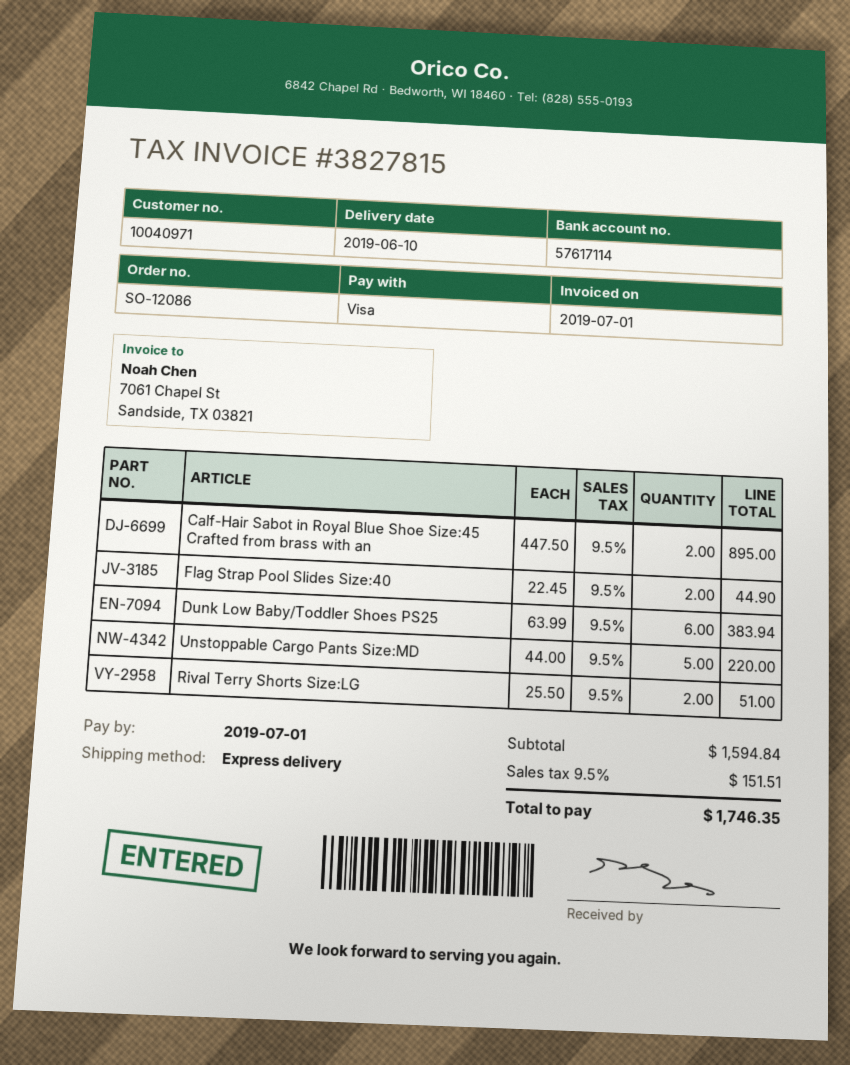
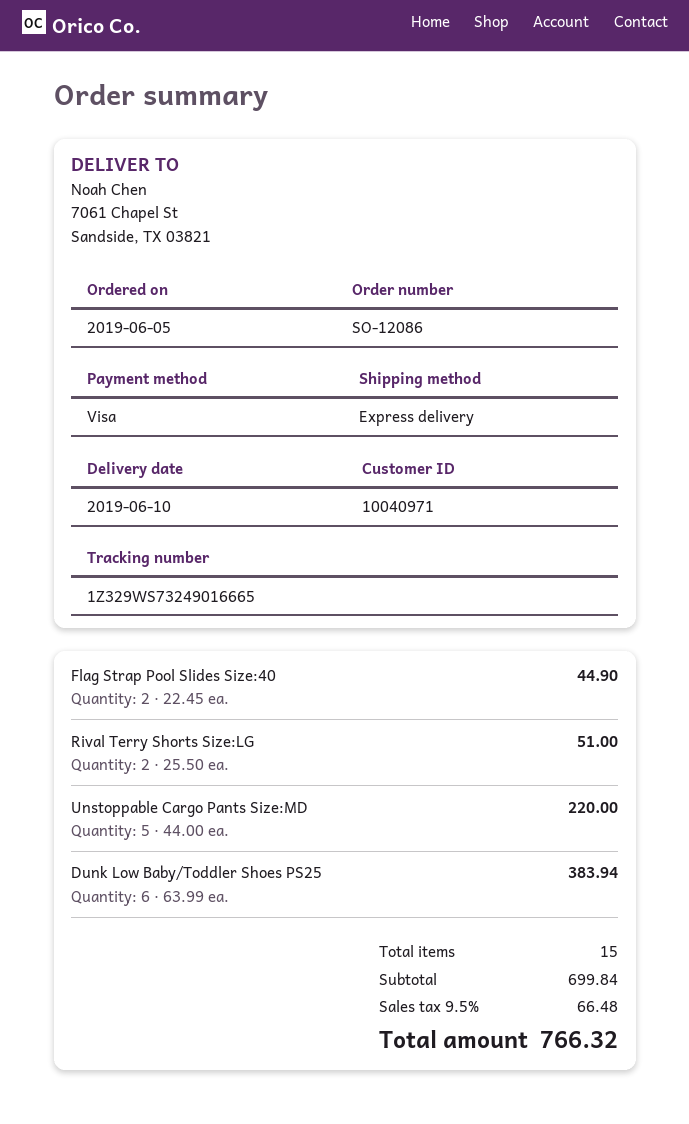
Calf-Hair Sabot in Royal Blue Shoe Size:45 Crafted from brass with an: 2 x 447.50 = 895.00 -> none
subtotal: 1594.84 -> 699.84
tax: 9.5% = 151.51 -> 9.5% = 66.48
total: 1746.35 -> 766.32

